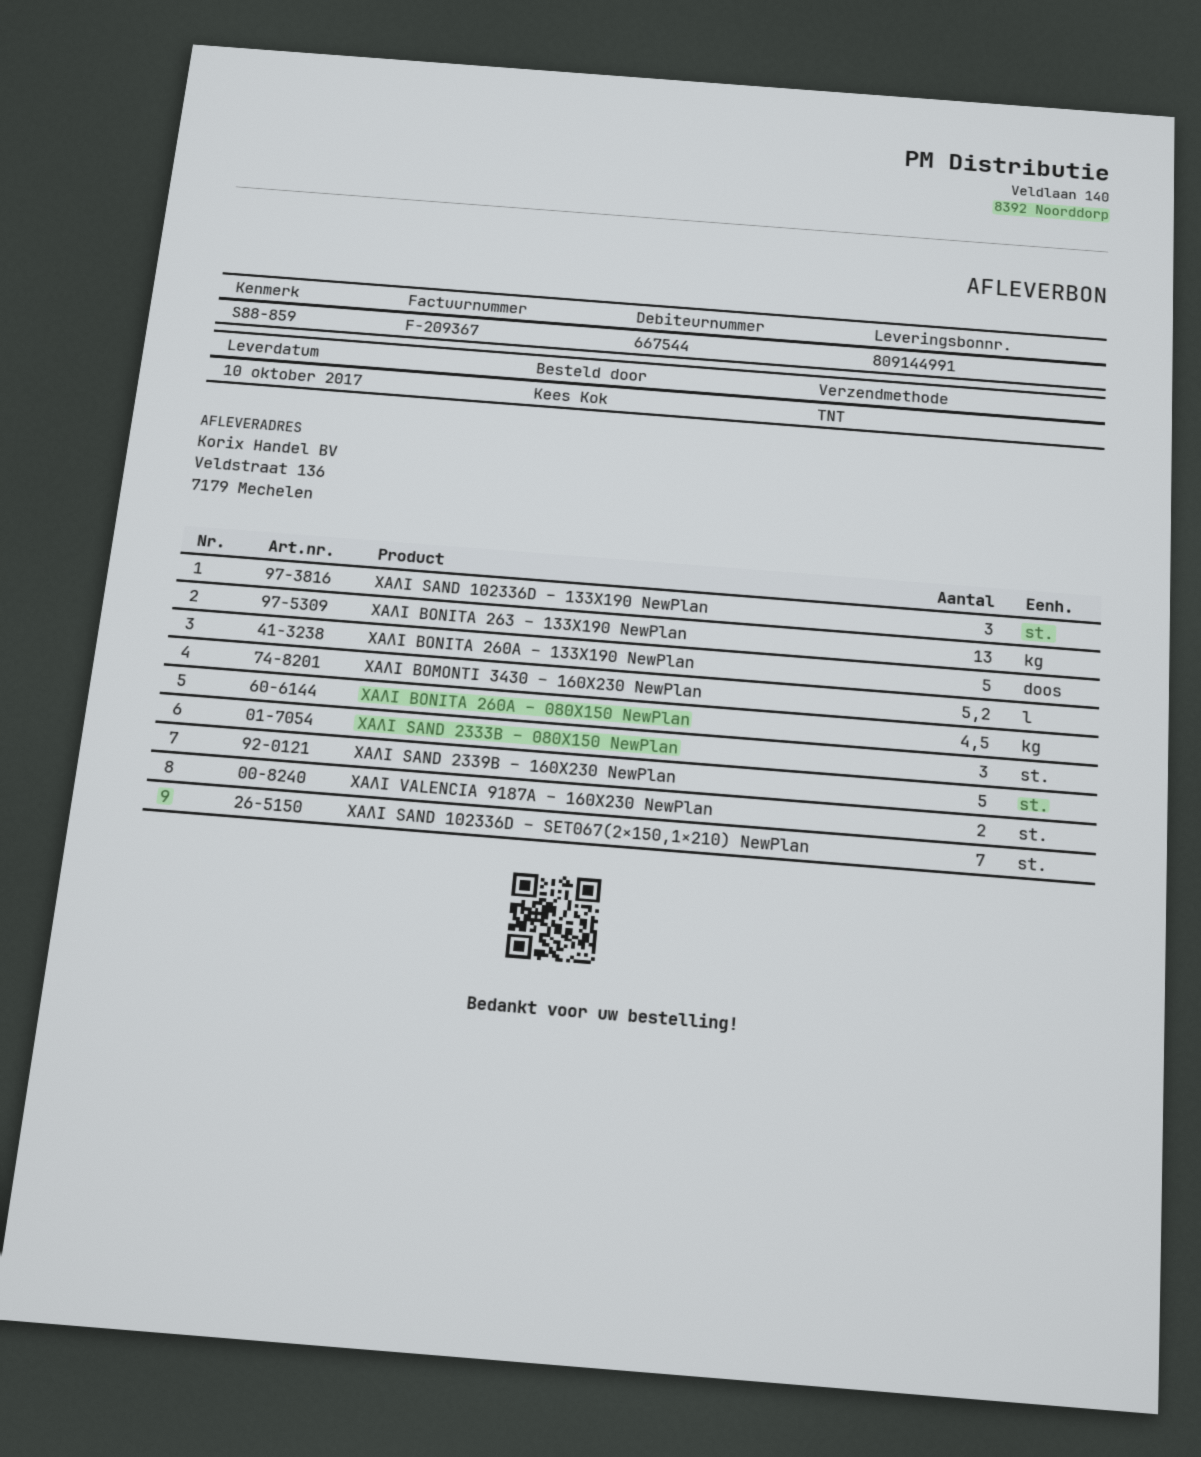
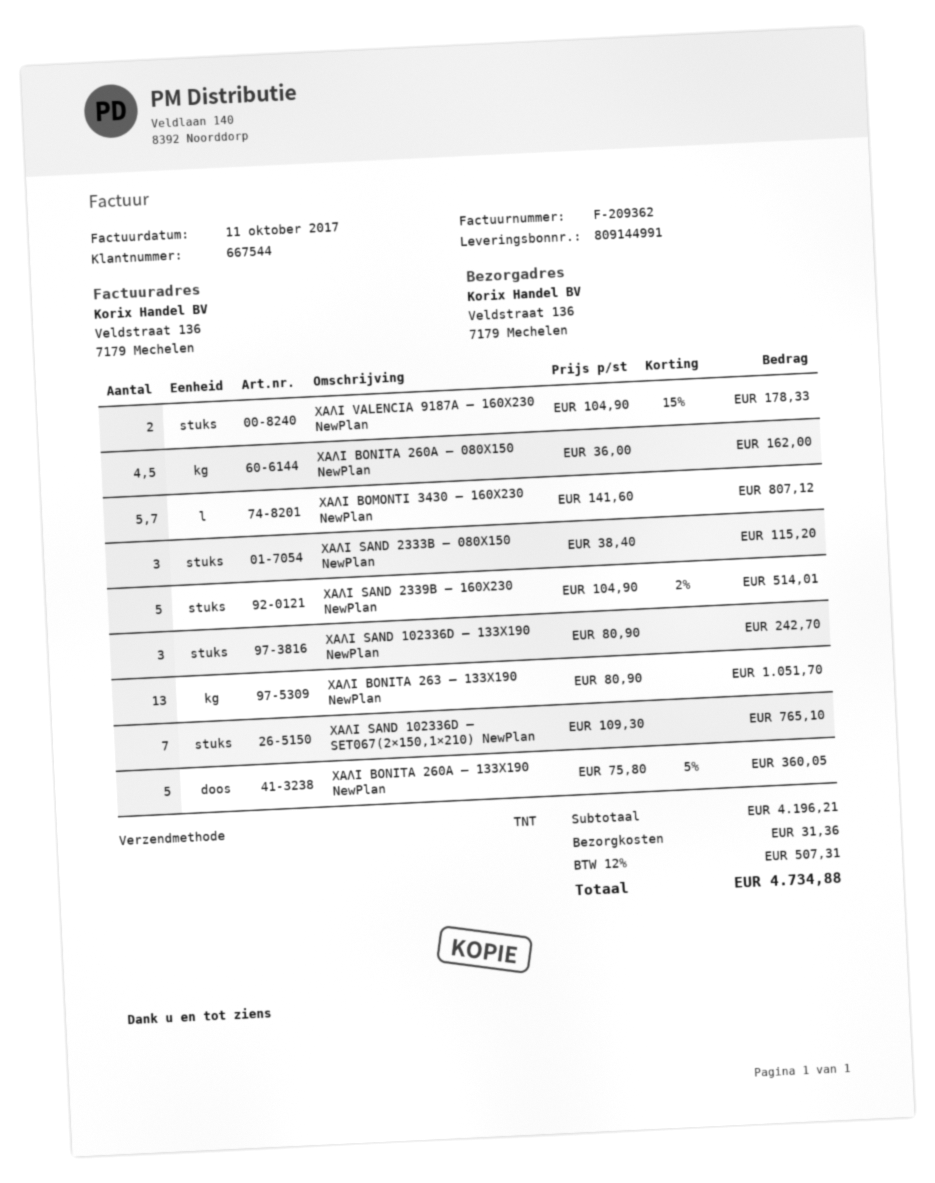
invoice number: F-209367 -> F-209362
ΧΑΛΙ BOMONTI 3430 – 160X230 NewPlan: 5.2 -> 5.7

